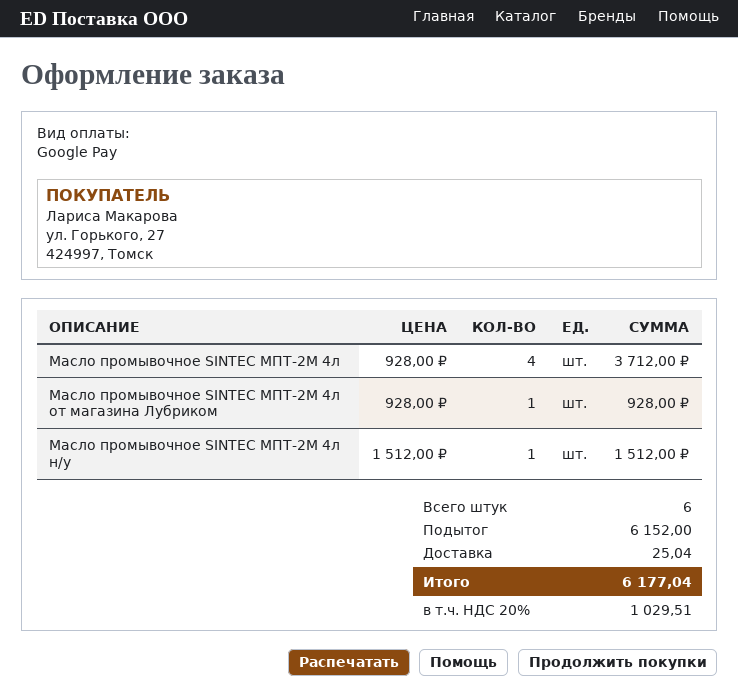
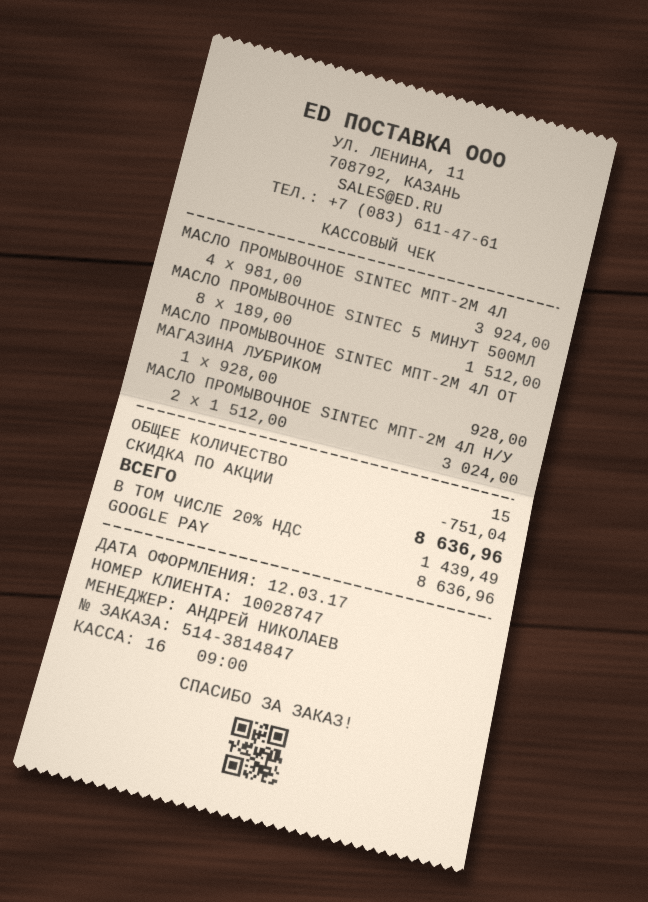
Масло промывочное SINTEC МПТ-2М 4л: 4 x 928.00 = 3712.00 -> 4 x 981.00 = 3924.00
Масло промывочное SINTEC МПТ-2М 4л н/у: 1 x 1512.00 = 1512.00 -> 2 x 1512.00 = 3024.00
МАСЛО ПРОМЫВОЧНОЕ SINTEC 5 МИНУТ 500МЛ: none -> 8 x 189.00 = 1512.00
total quantity: 6 -> 15
discount: none -> 751.04
shipping: 25.04 -> none
tax: 20% = 1029.51 -> 20% = 1439.49
total: 6177.04 -> 8636.96

